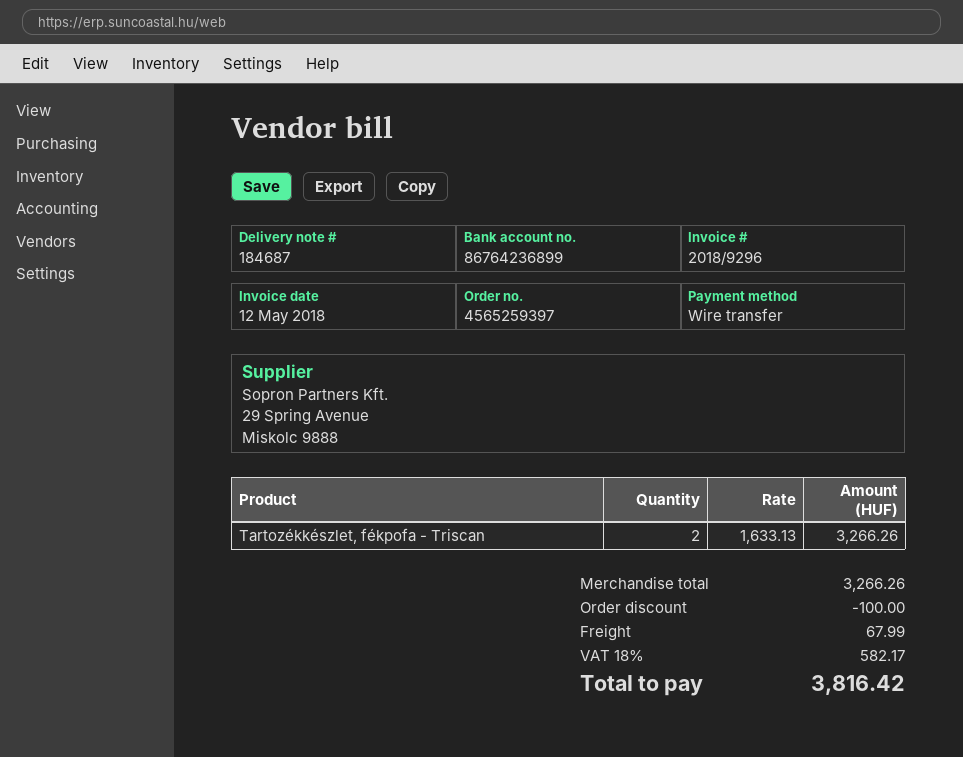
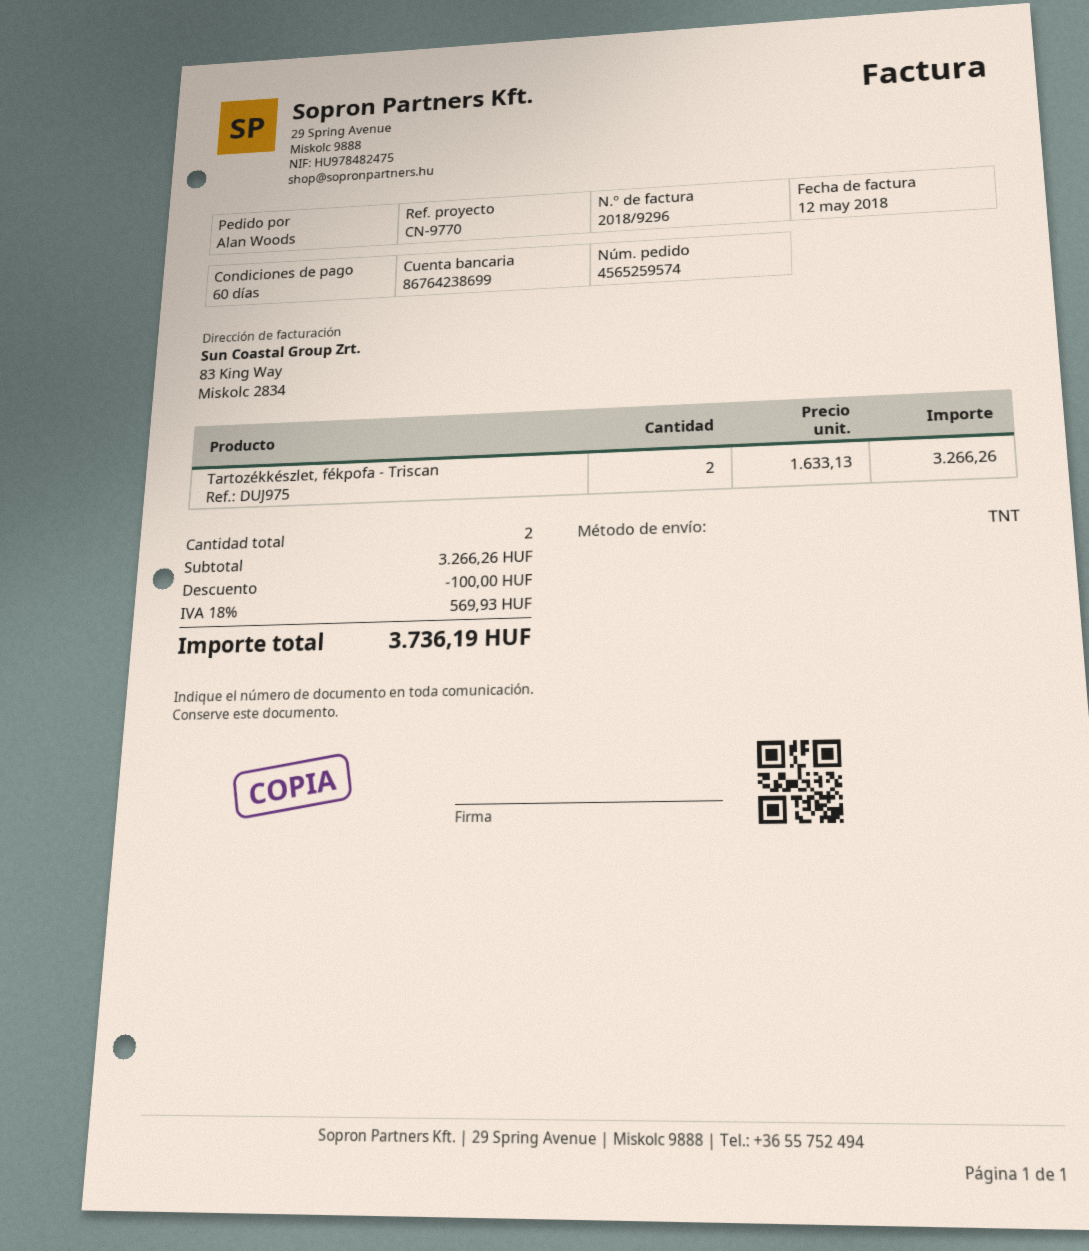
order number: 4565259397 -> 4565259574
bank account: 86764236899 -> 86764238699
shipping: 67.99 -> none
tax: 18% = 582.17 -> 18% = 569.93
total: 3816.42 -> 3736.19

